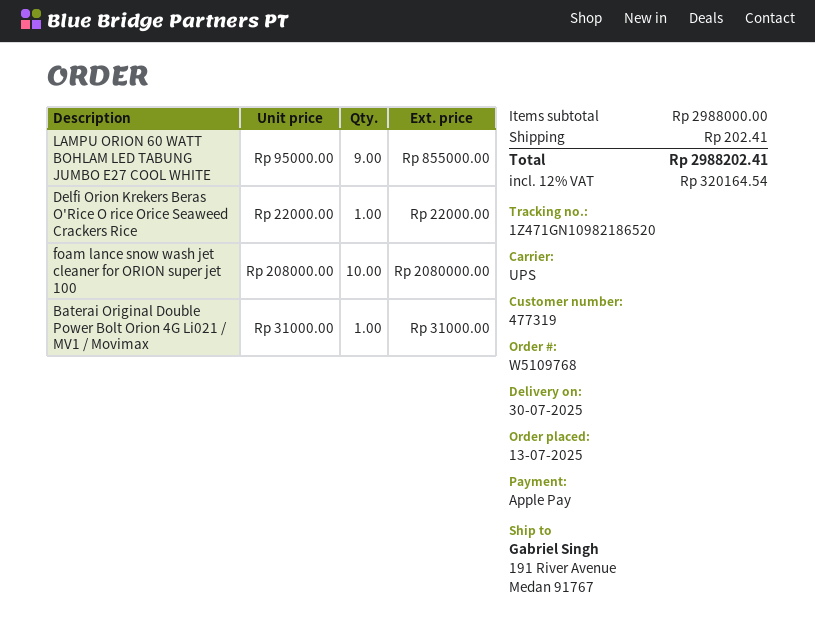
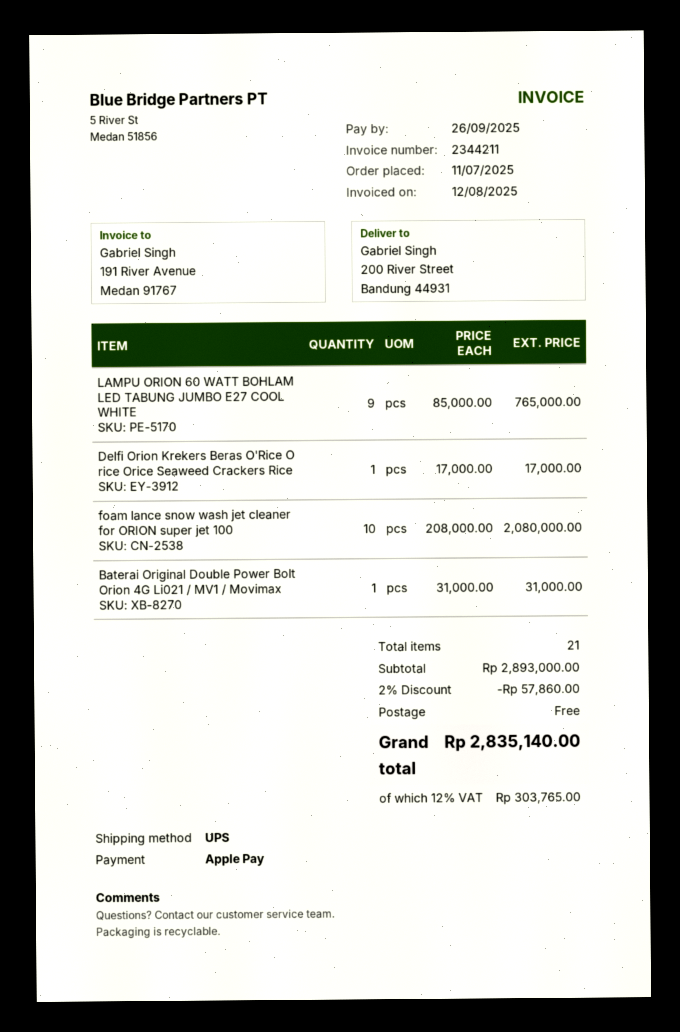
order date: 2025-07-13 -> 2025-07-11
ship to: 191 River Avenue, Medan 91767 -> 200 River Street, Bandung 44931
LAMPU ORION 60 WATT BOHLAM LED TABUNG JUMBO E27 COOL WHITE: 9 x 95000.00 = 855000.00 -> 9 x 85000.00 = 765000.00
Delfi Orion Krekers Beras O'Rice O rice Orice Seaweed Crackers Rice: 1 x 22000.00 = 22000.00 -> 1 x 17000.00 = 17000.00
subtotal: 2988000.00 -> 2893000.00
discount: none -> 2% = 57860.00
shipping: 202.41 -> 0.00
tax: 12% = 320164.54 -> 12% = 303765.00
total: 2988202.41 -> 2835140.00

